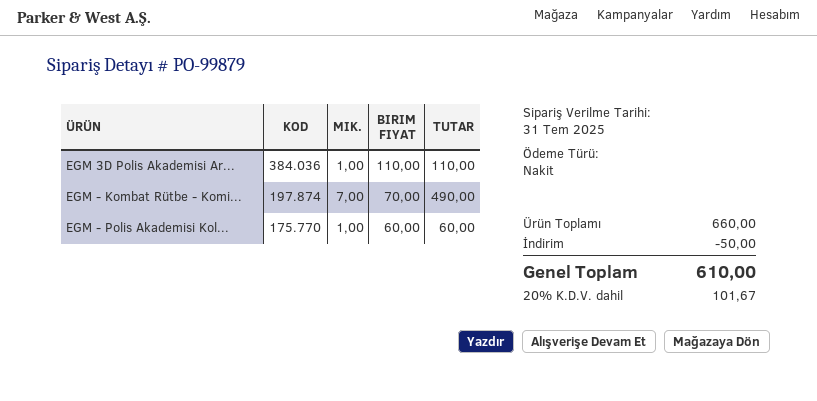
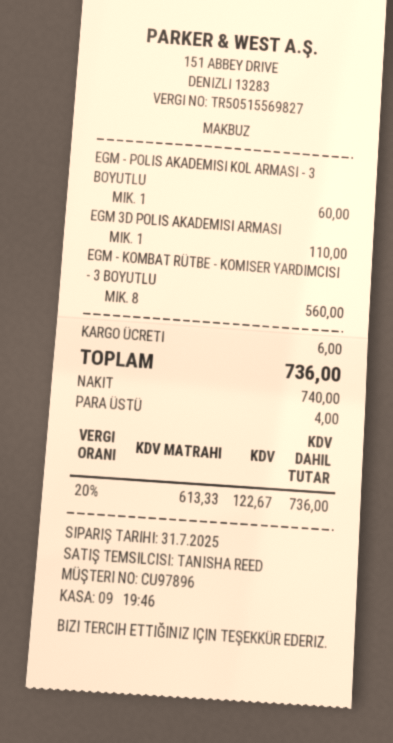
EGM - Kombat Rütbe - Komi...: 7 for 490.00 -> 8 for 560.00
discount: 50.00 -> none
shipping: none -> 6.00
tax: 20% = 101.67 -> 20% = 122.67
total: 610.00 -> 736.00

